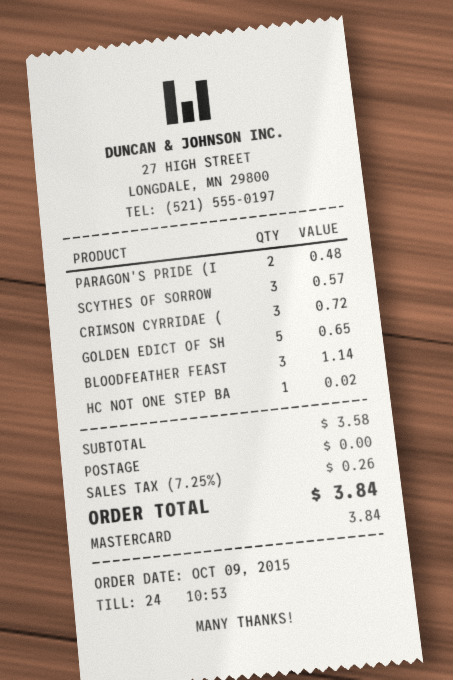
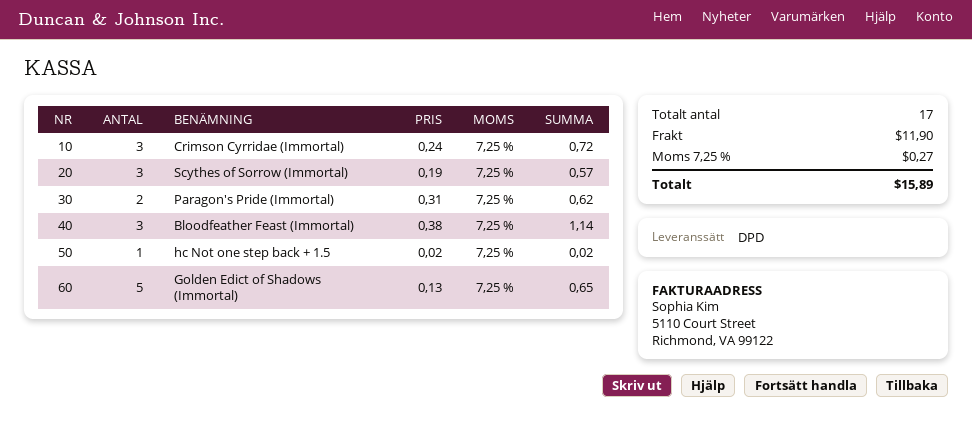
PARAGON'S PRIDE (I: 2 for 0.48 -> 2 for 0.62
shipping: 0.00 -> 11.90
tax: 7.25% = 0.26 -> 7.25% = 0.27
total: 3.84 -> 15.89

